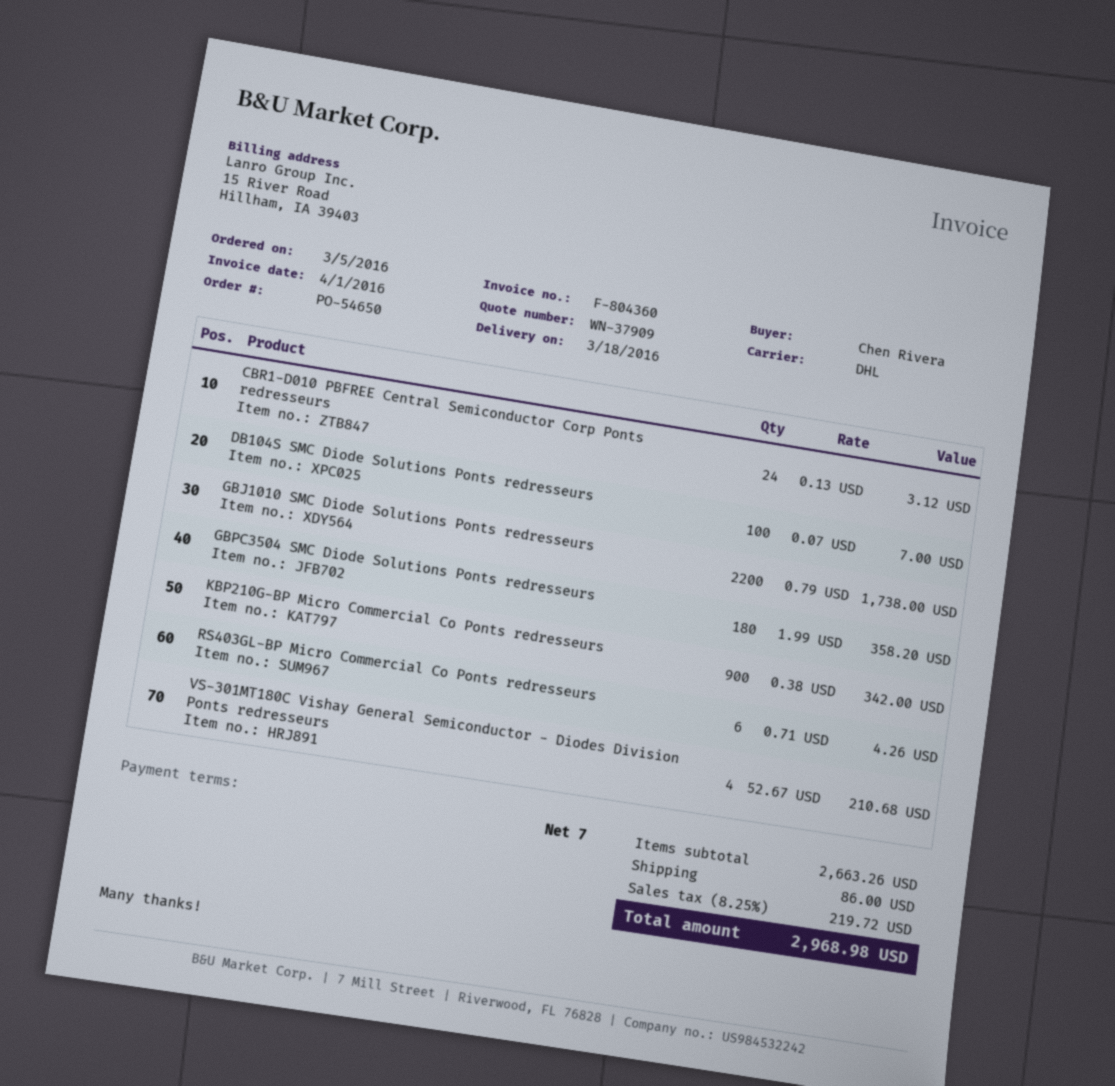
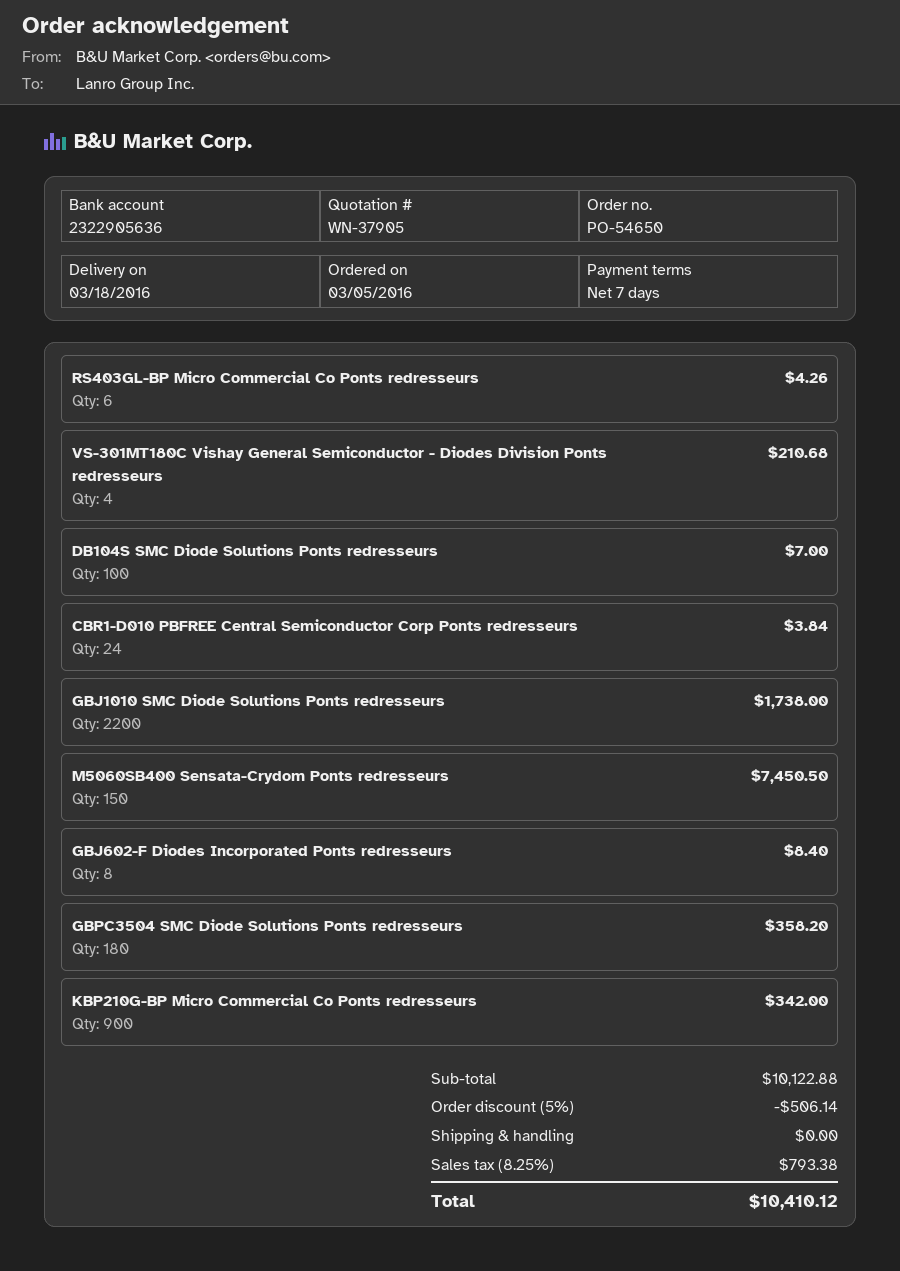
quote number: WN-37909 -> WN-37905
CBR1-D010 PBFREE Central Semiconductor Corp Ponts redresseurs: 24 for 3.12 -> 24 for 3.84
M5060SB400 Sensata-Crydom Ponts redresseurs: none -> 150 for 7450.50
GBJ602-F Diodes Incorporated Ponts redresseurs: none -> 8 for 8.40
subtotal: 2663.26 -> 10122.88
discount: none -> 5% = 506.14
shipping: 86.00 -> 0.00
tax: 8.25% = 219.72 -> 8.25% = 793.38
total: 2968.98 -> 10410.12

